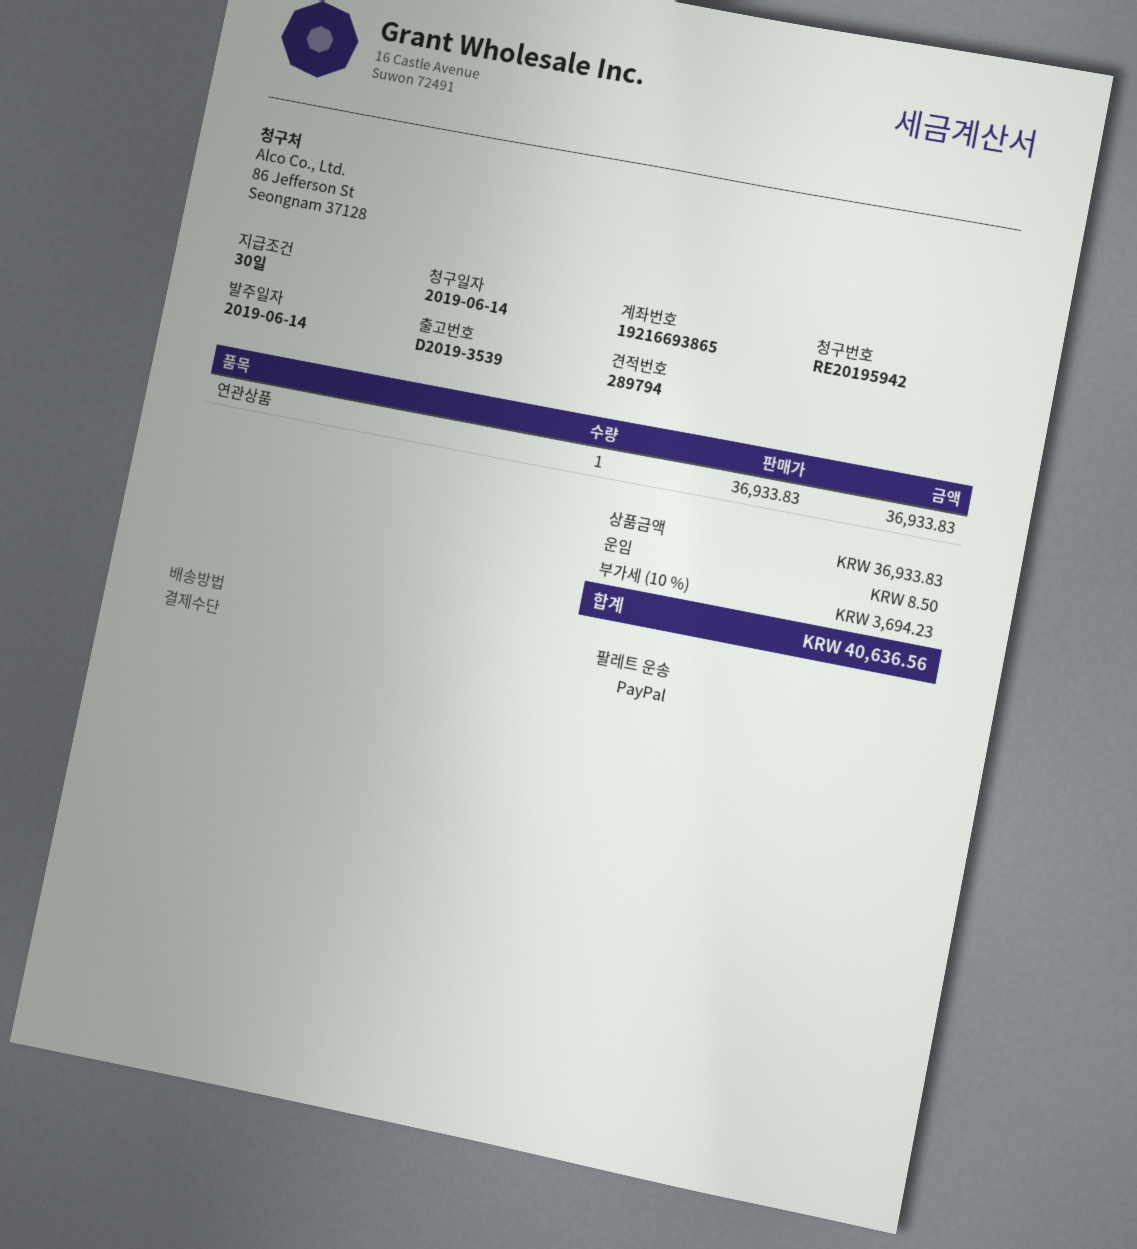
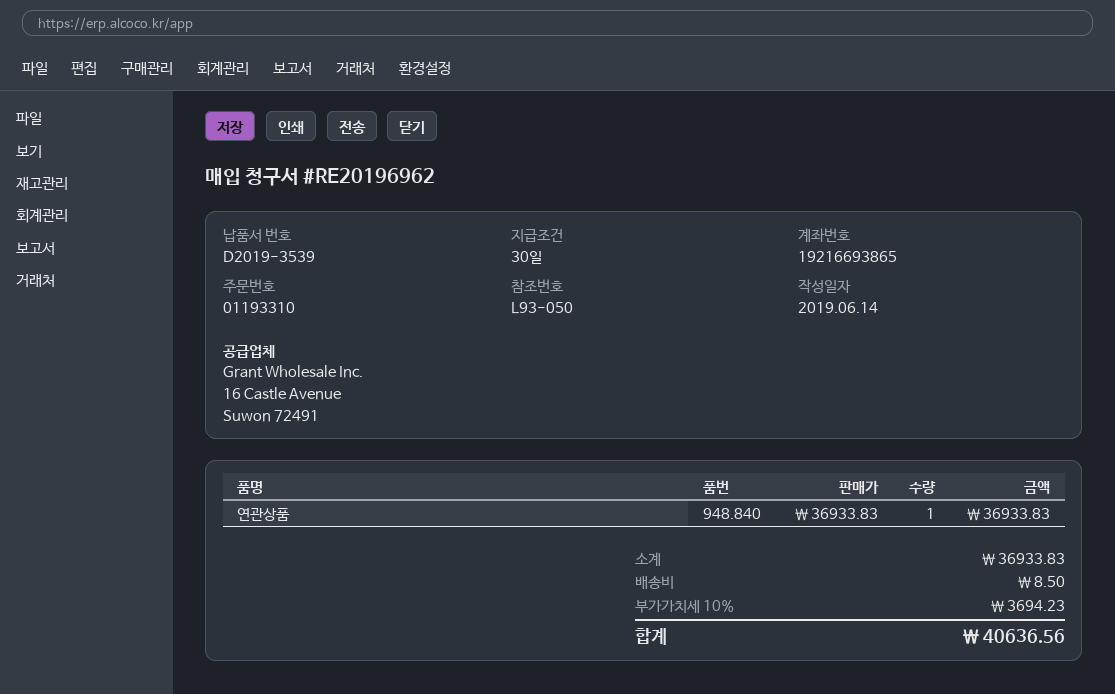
invoice number: RE20195942 -> RE20196962

